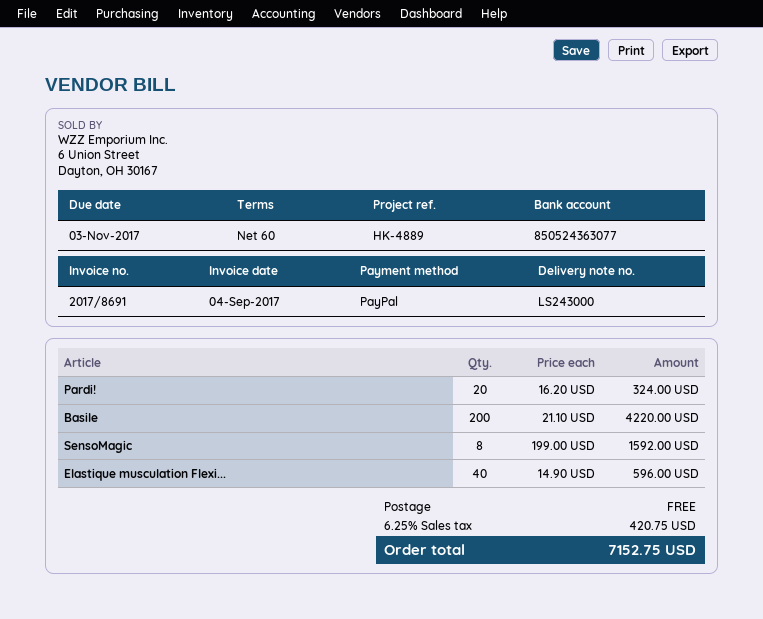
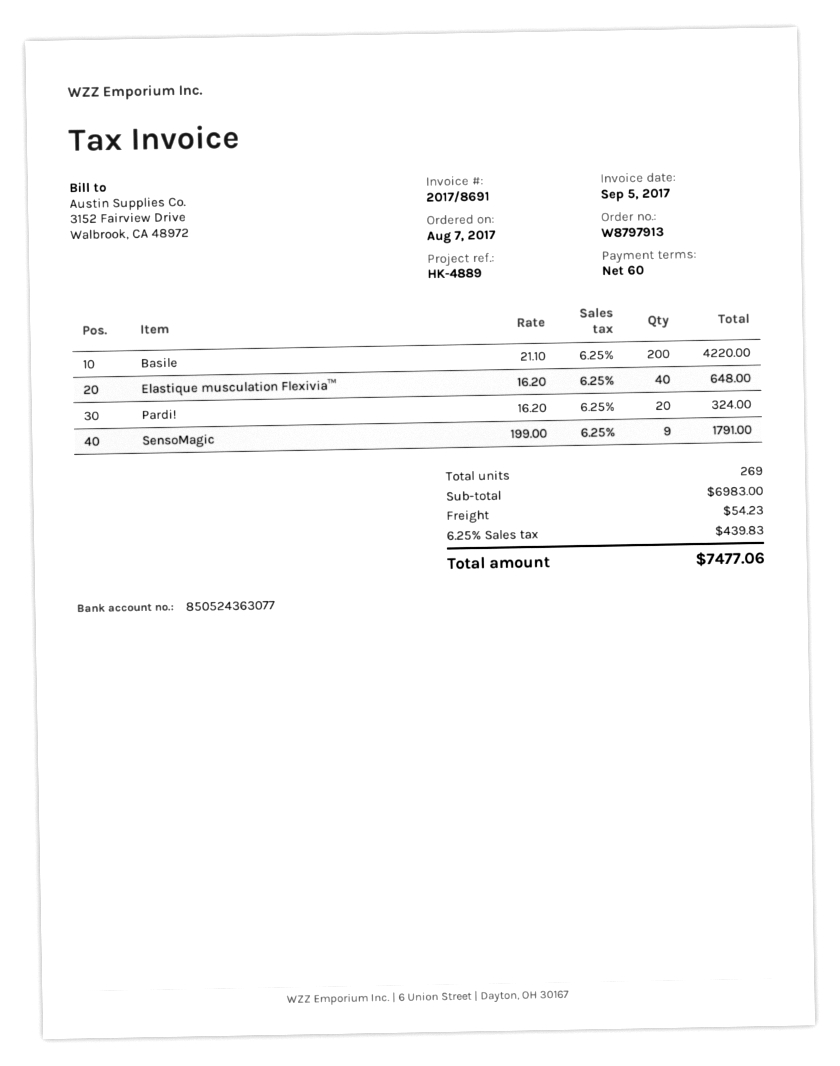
invoice date: 2017-09-04 -> 2017-09-05
SensoMagic: 8 x 199.00 = 1592.00 -> 9 x 199.00 = 1791.00
Elastique musculation Flexi...: 40 x 14.90 = 596.00 -> 40 x 16.20 = 648.00
shipping: 0.00 -> 54.23
tax: 6.25% = 420.75 -> 6.25% = 439.83
total: 7152.75 -> 7477.06

